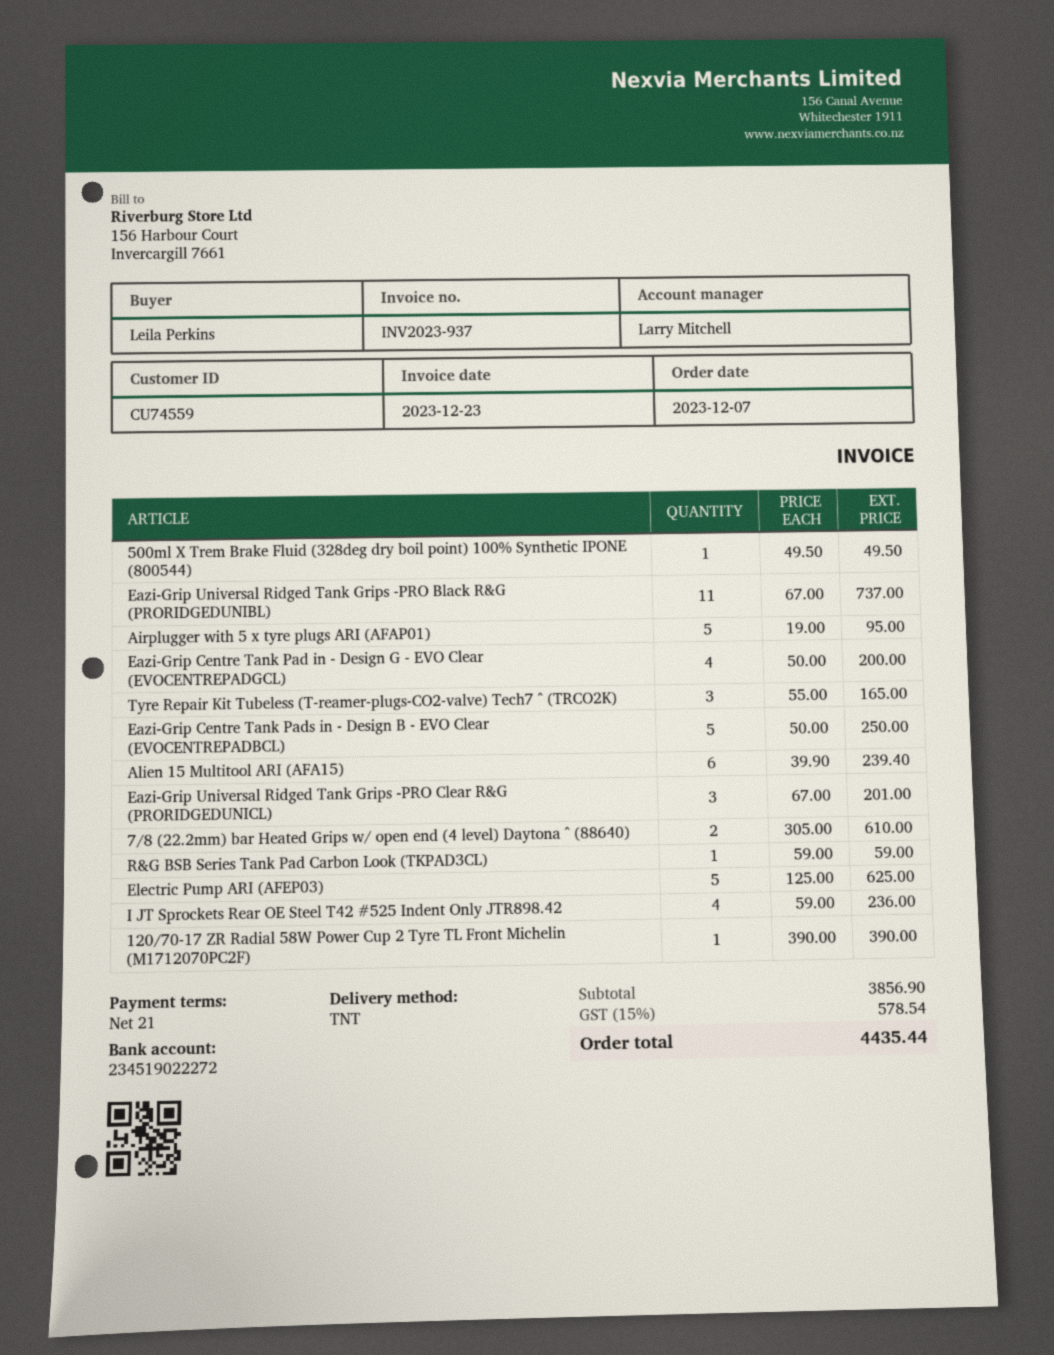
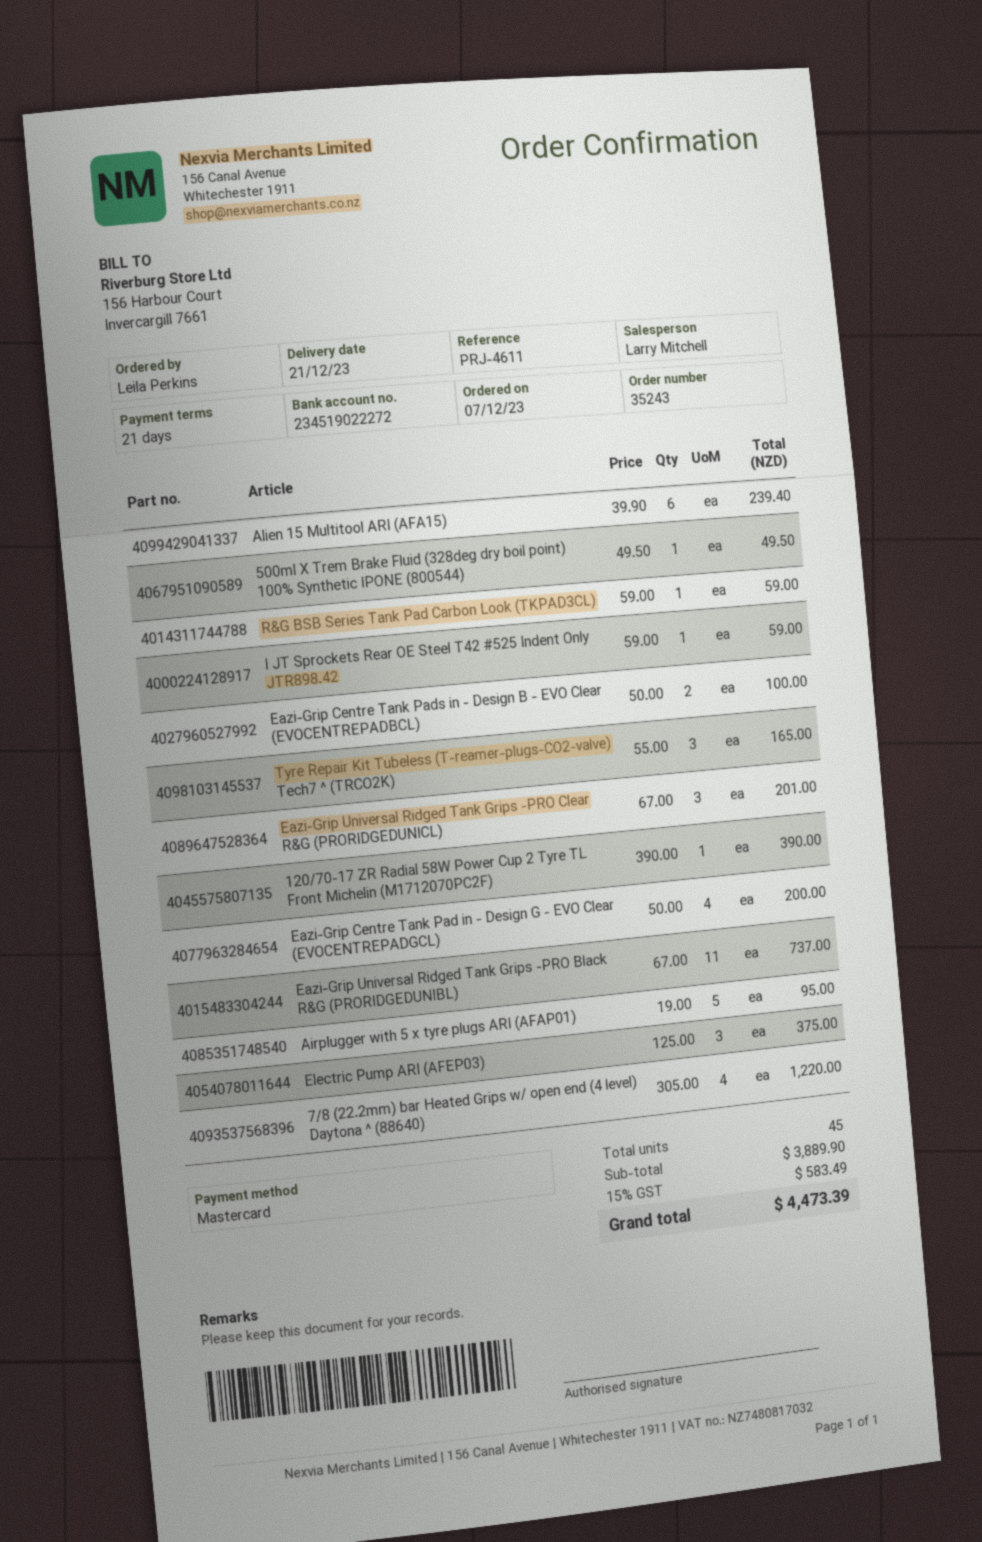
Eazi-Grip Centre Tank Pads in - Design B - EVO Clear (EVOCENTREPADBCL): 5 x 50.00 = 250.00 -> 2 x 50.00 = 100.00
7/8 (22.2mm) bar Heated Grips w/ open end (4 level) Daytona ^ (88640): 2 x 305.00 = 610.00 -> 4 x 305.00 = 1220.00
Electric Pump ARI (AFEP03): 5 x 125.00 = 625.00 -> 3 x 125.00 = 375.00
I JT Sprockets Rear OE Steel T42 #525 Indent Only JTR898.42: 4 x 59.00 = 236.00 -> 1 x 59.00 = 59.00
subtotal: 3856.90 -> 3889.90
tax: 15% = 578.54 -> 15% = 583.49
total: 4435.44 -> 4473.39

